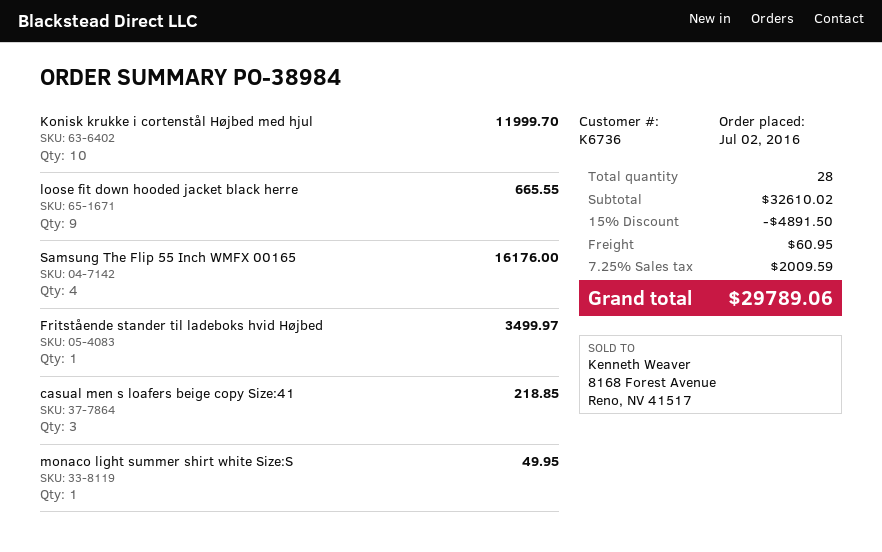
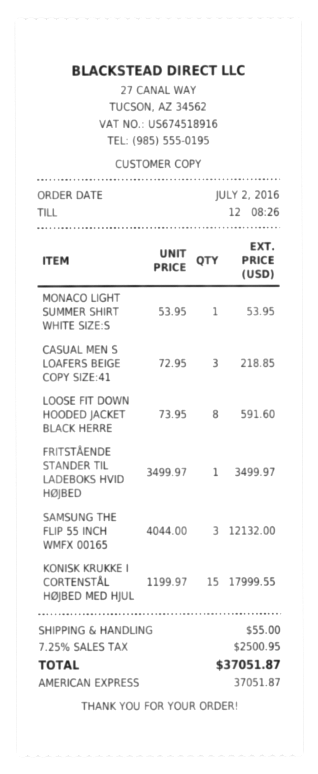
Konisk krukke i cortenstål Højbed med hjul: 10 for 11999.70 -> 15 for 17999.55
loose fit down hooded jacket black herre: 9 for 665.55 -> 8 for 591.60
Samsung The Flip 55 Inch WMFX 00165: 4 for 16176.00 -> 3 for 12132.00
monaco light summer shirt white Size:S: 1 for 49.95 -> 1 for 53.95
discount: 15% = 4891.50 -> none
shipping: 60.95 -> 55.00
tax: 7.25% = 2009.59 -> 7.25% = 2500.95
total: 29789.06 -> 37051.87

